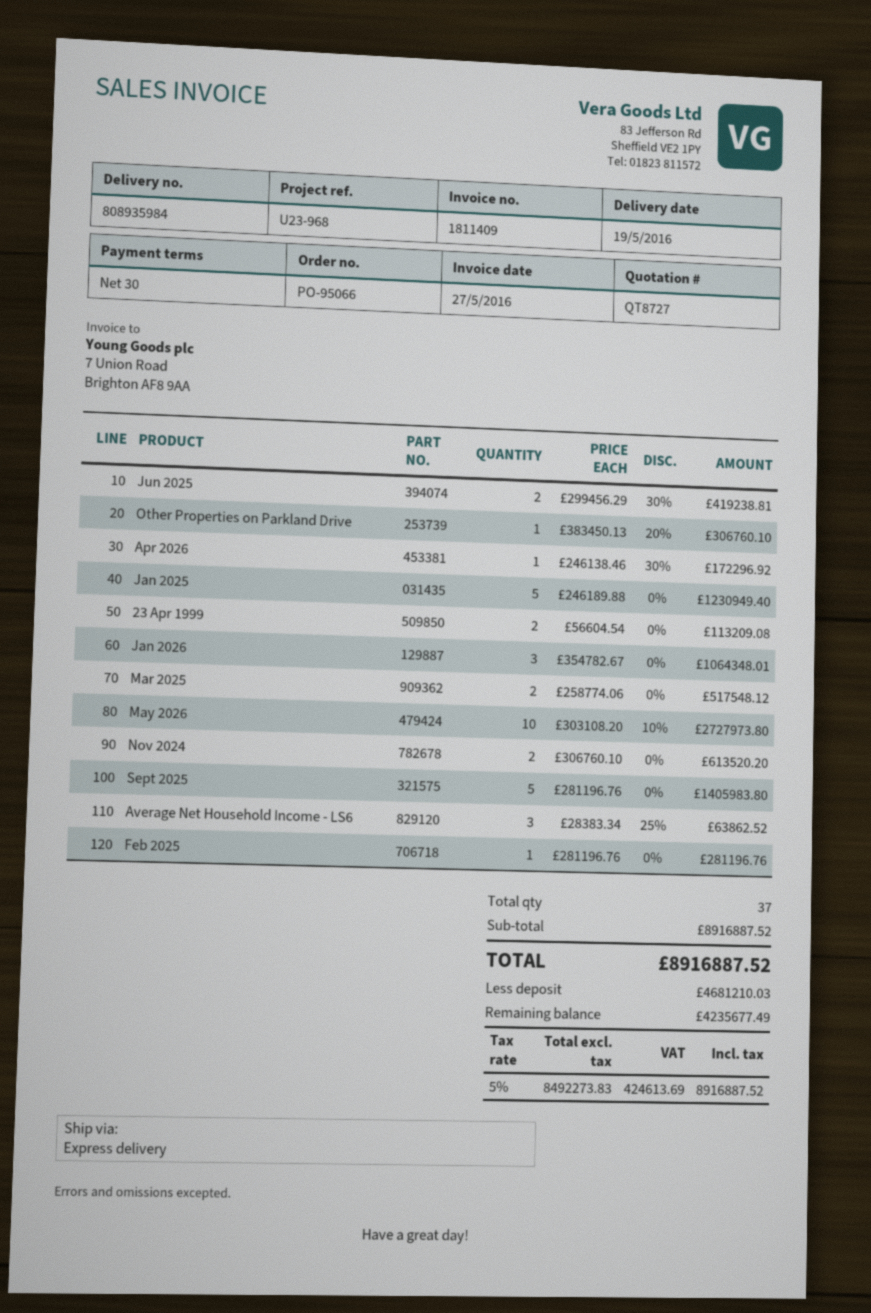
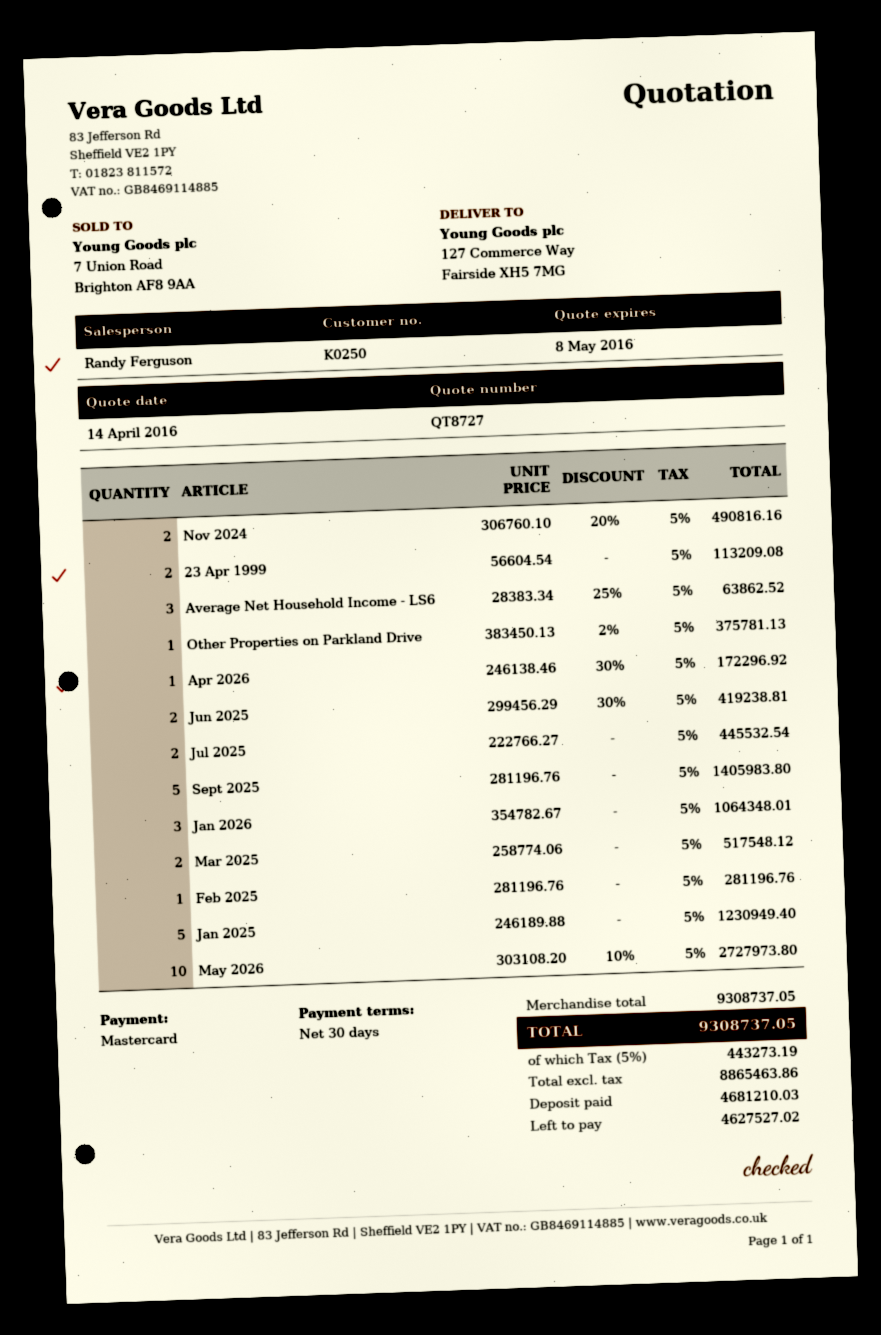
Other Properties on Parkland Drive: 1 x 383450.13 - 20% = 306760.10 -> 1 x 383450.13 - 2% = 375781.13
Nov 2024: 2 x 306760.10 = 613520.20 -> 2 x 306760.10 - 20% = 490816.16
Jul 2025: none -> 2 x 222766.27 = 445532.54
subtotal: 8916887.52 -> 9308737.05
net: 8492273.83 -> 8865463.86
tax: 5% = 424613.69 -> 5% = 443273.19
total: 8916887.52 -> 9308737.05
balance: 4235677.49 -> 4627527.02

